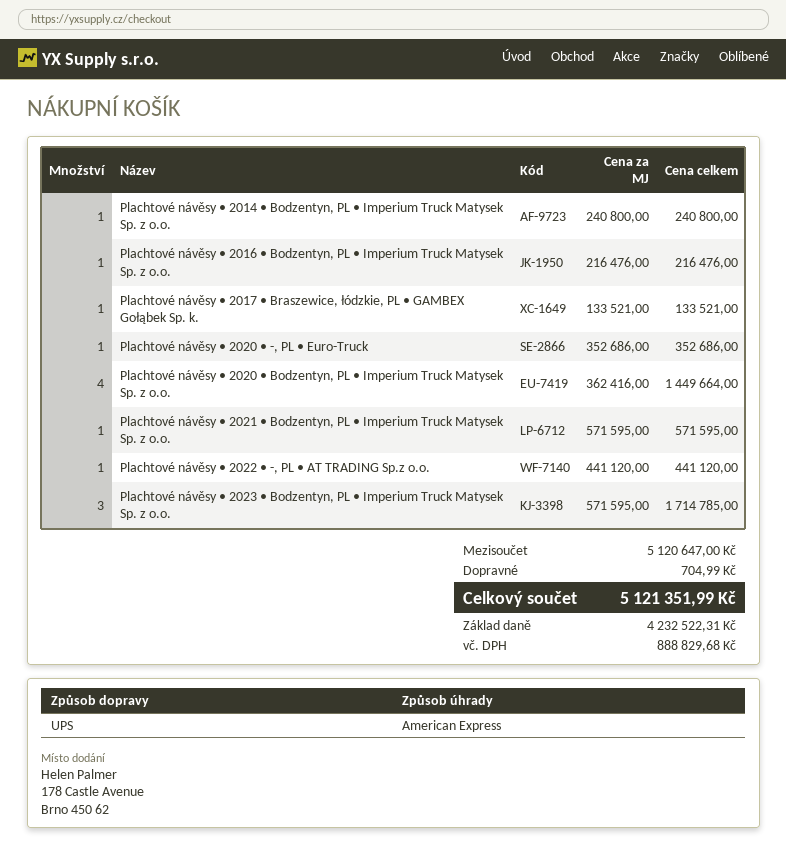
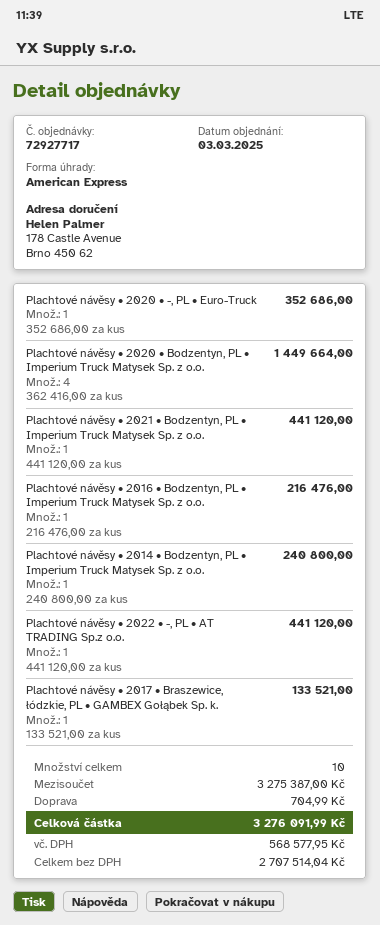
Plachtové návěsy • 2021 • Bodzentyn, PL • Imperium Truck Matysek Sp. z o.o.: 1 x 571595.00 = 571595.00 -> 1 x 441120.00 = 441120.00
Plachtové návěsy • 2023 • Bodzentyn, PL • Imperium Truck Matysek Sp. z o.o.: 3 x 571595.00 = 1714785.00 -> none
subtotal: 5120647.00 -> 3275387.00
net: 4232522.31 -> 2707514.04
tax: 888829.68 -> 568577.95
total: 5121351.99 -> 3276091.99

